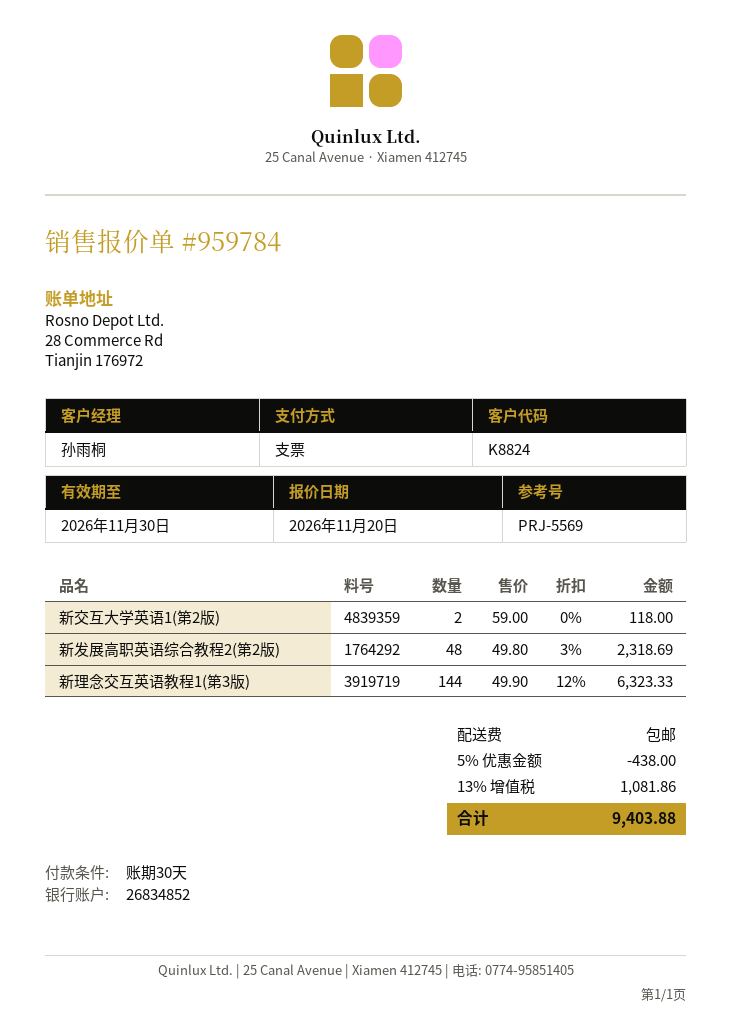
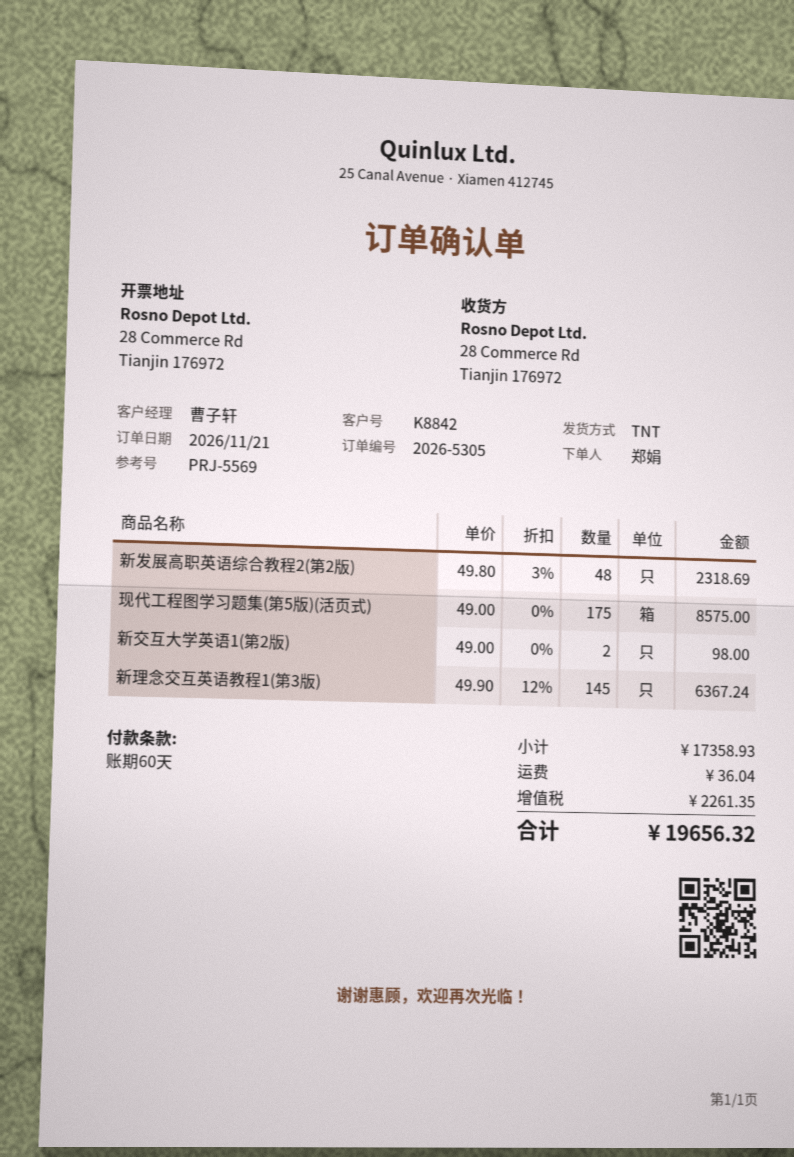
payment terms: 30 days -> 60 days
customer number: K8824 -> K8842
sales rep: 孙雨桐 -> 曹子轩
新交互大学英语1(第2版): 2 x 59.00 = 118.00 -> 2 x 49.00 = 98.00
新理念交互英语教程1(第3版): 144 x 49.90 - 12% = 6323.33 -> 145 x 49.90 - 12% = 6367.24
现代工程图学习题集(第5版)(活页式): none -> 175 x 49.00 = 8575.00
discount: 5% = 438.00 -> none
shipping: 0.00 -> 36.04
tax: 1081.86 -> 2261.35
total: 9403.88 -> 19656.32

